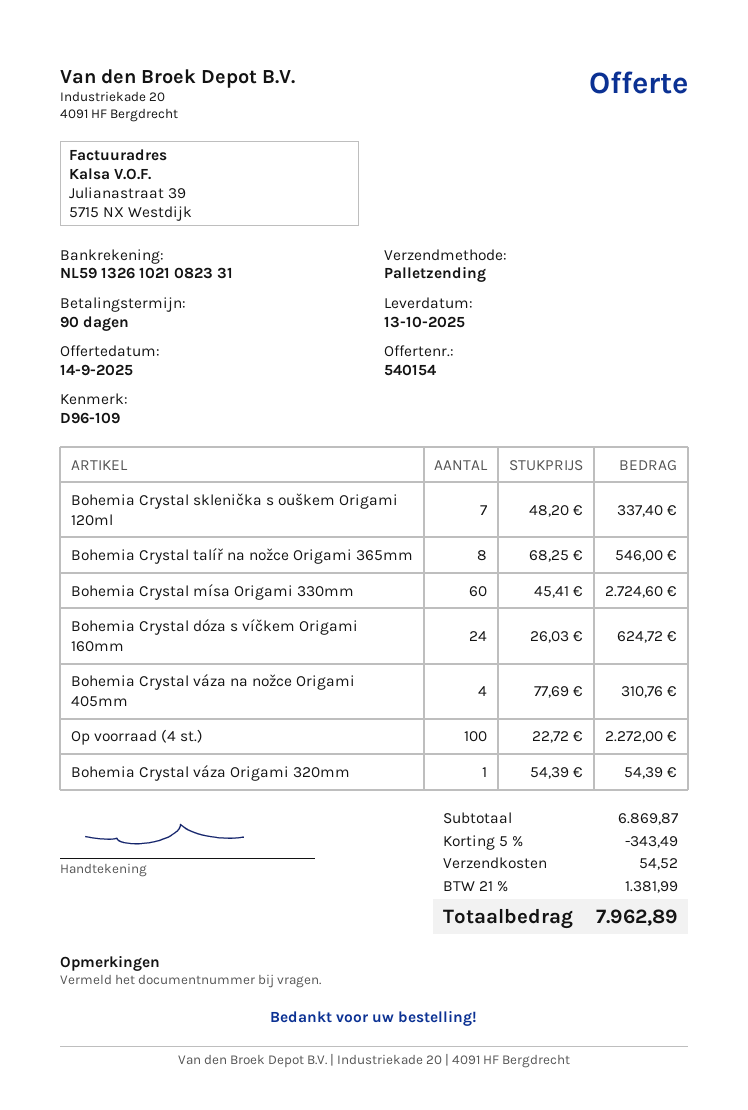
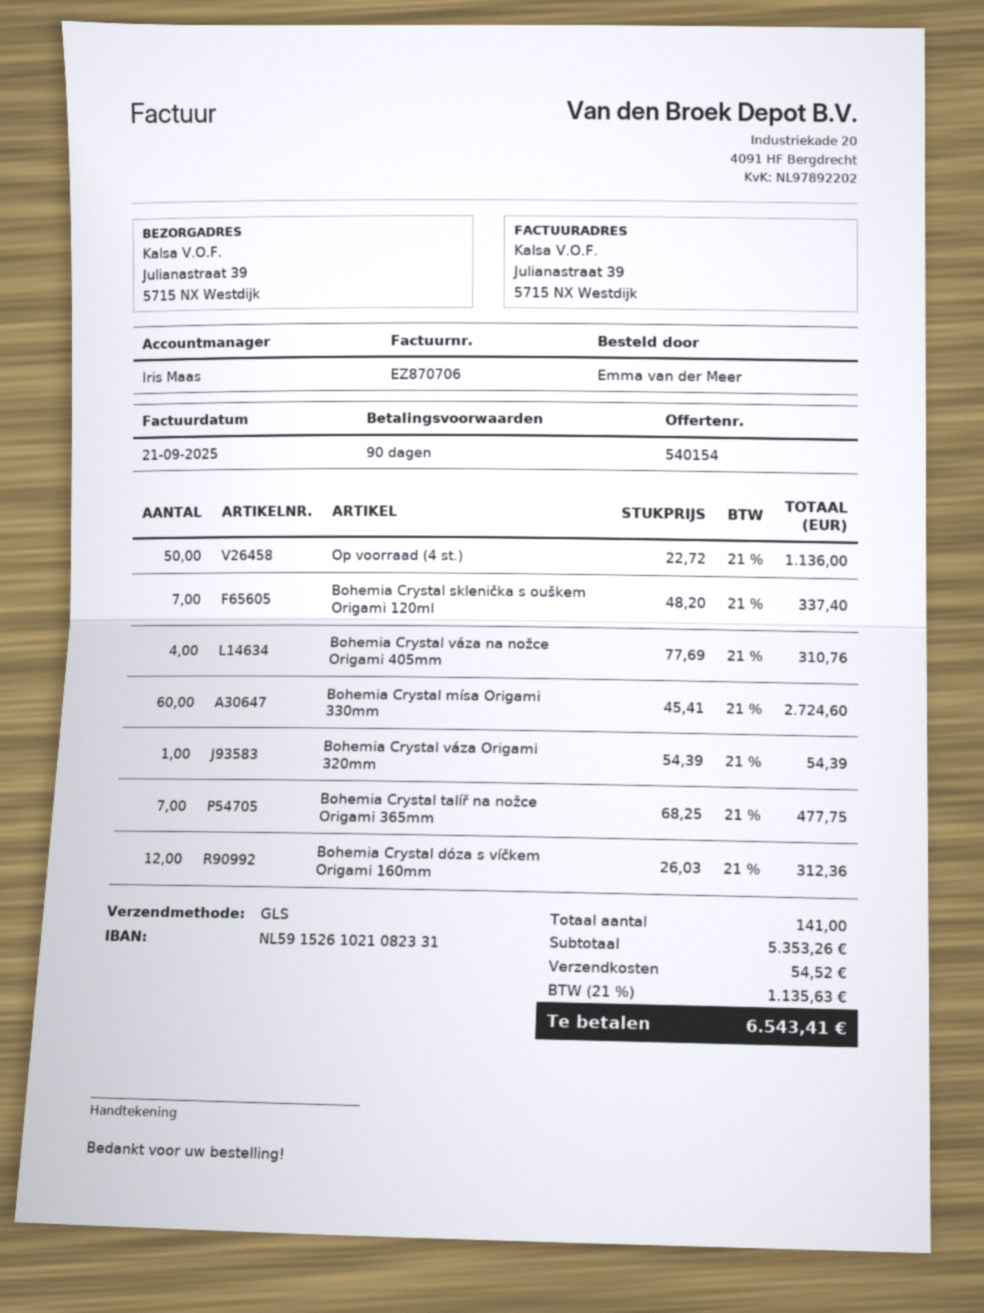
bank account: NL5913261021082331 -> NL5915261021082331
shipping method: pallet freight -> GLS
Bohemia Crystal talíř na nožce Origami 365mm: 8 x 68.25 = 546.00 -> 7 x 68.25 = 477.75
Bohemia Crystal dóza s víčkem Origami 160mm: 24 x 26.03 = 624.72 -> 12 x 26.03 = 312.36
Op voorraad (4 st.): 100 x 22.72 = 2272.00 -> 50 x 22.72 = 1136.00
subtotal: 6869.87 -> 5353.26
discount: 5% = 343.49 -> none
tax: 21% = 1381.99 -> 21% = 1135.63
total: 7962.89 -> 6543.41

